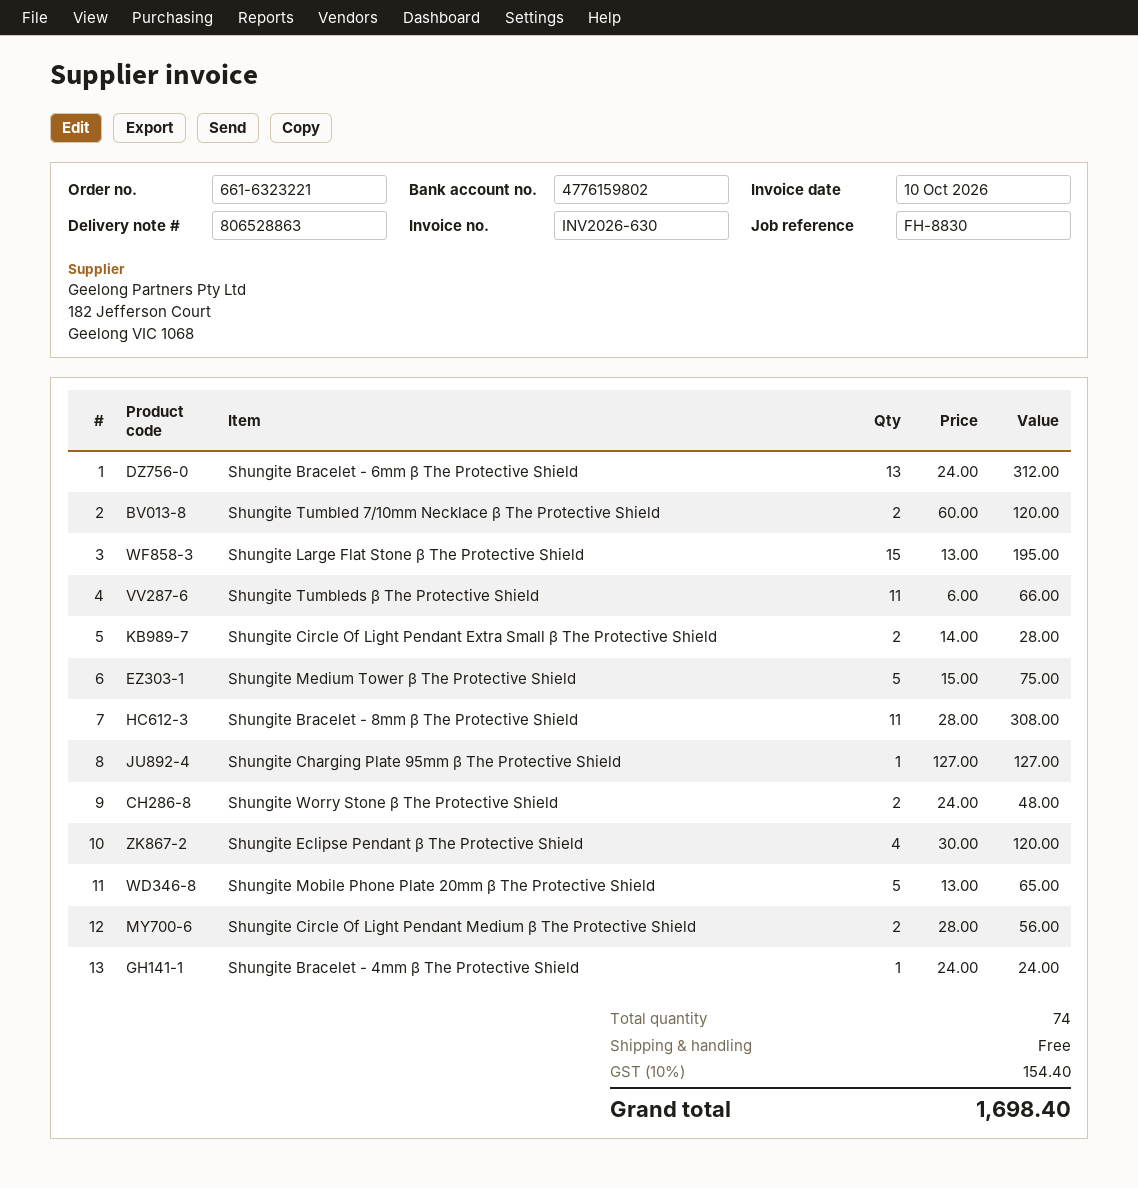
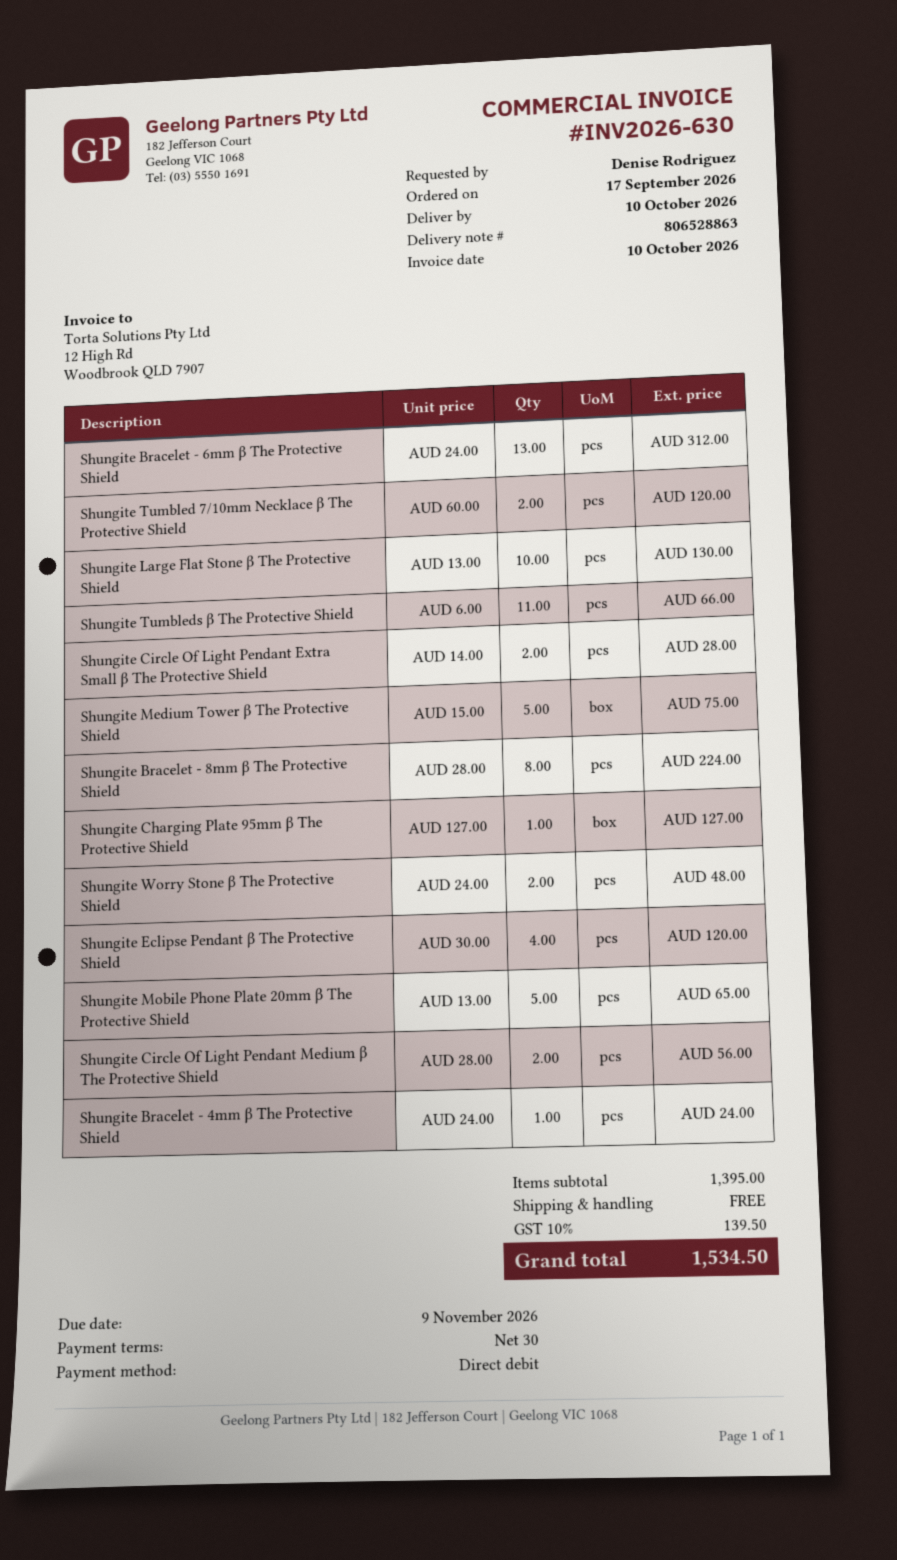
Shungite Large Flat Stone β The Protective Shield: 15 x 13.00 = 195.00 -> 10 x 13.00 = 130.00
Shungite Bracelet - 8mm β The Protective Shield: 11 x 28.00 = 308.00 -> 8 x 28.00 = 224.00
tax: 10% = 154.40 -> 10% = 139.50
total: 1698.40 -> 1534.50

